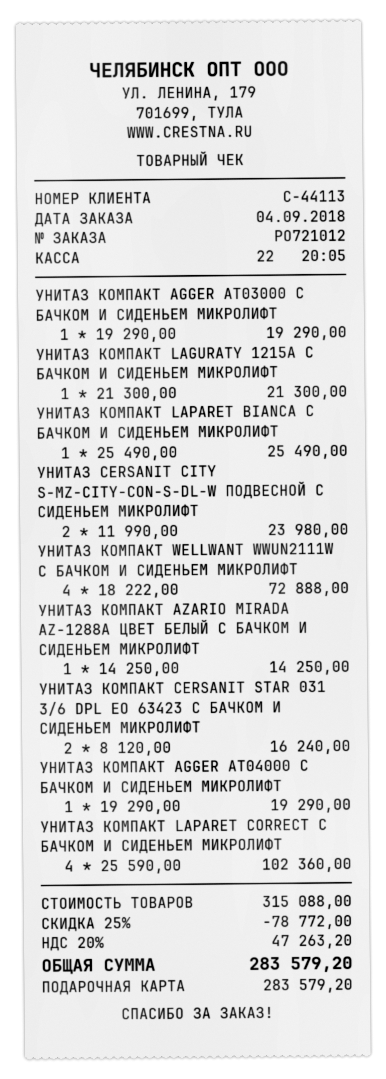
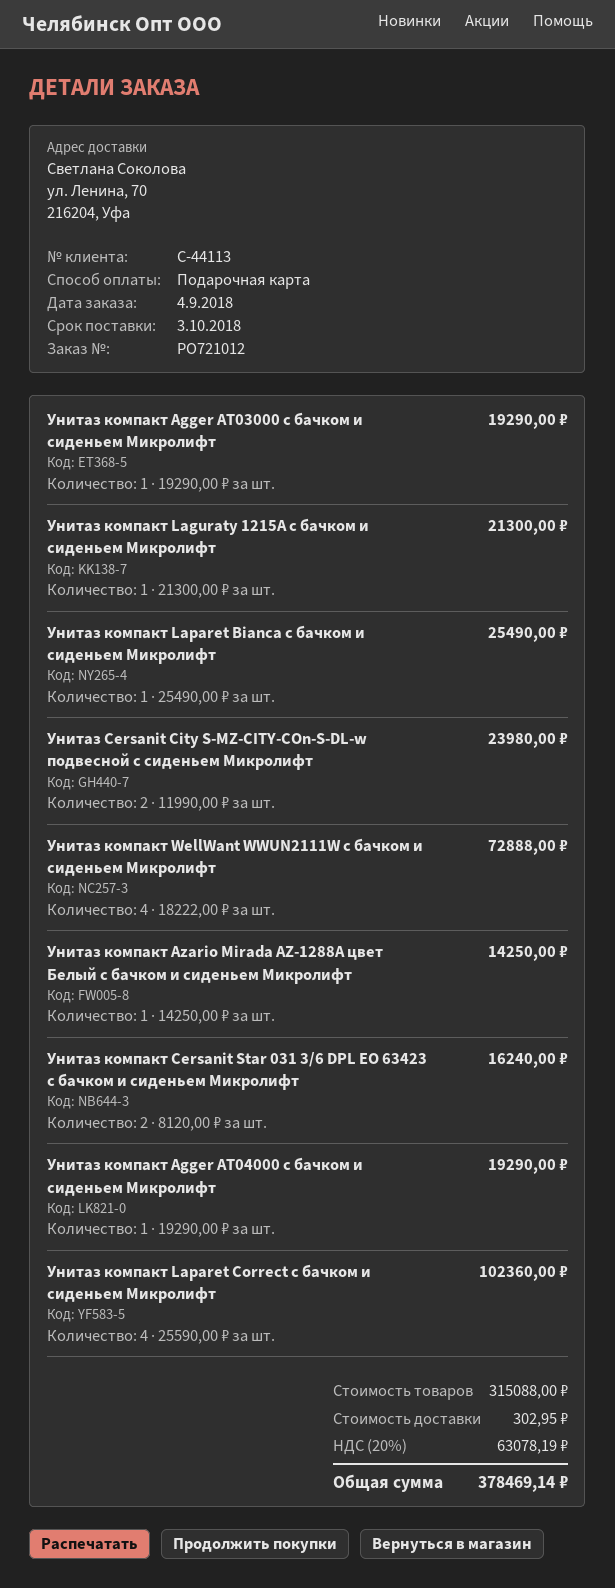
discount: 25% = 78772.00 -> none
shipping: none -> 302.95
tax: 20% = 47263.20 -> 20% = 63078.19
total: 283579.20 -> 378469.14

